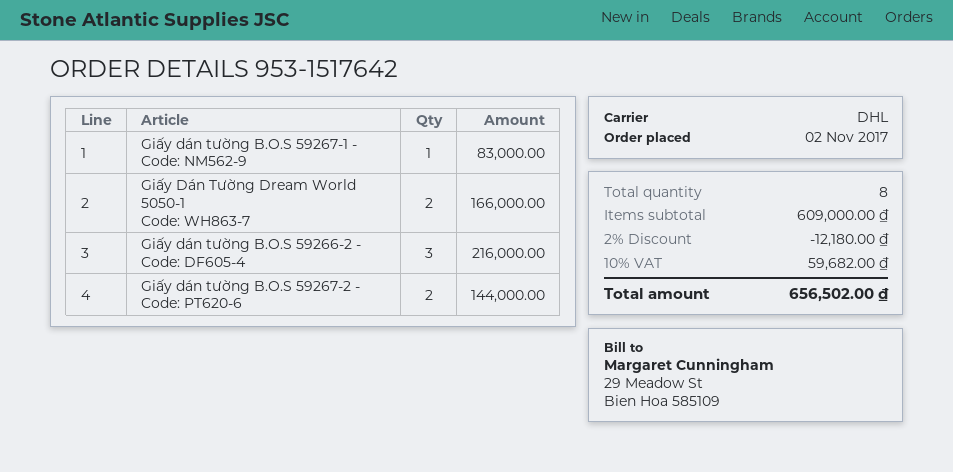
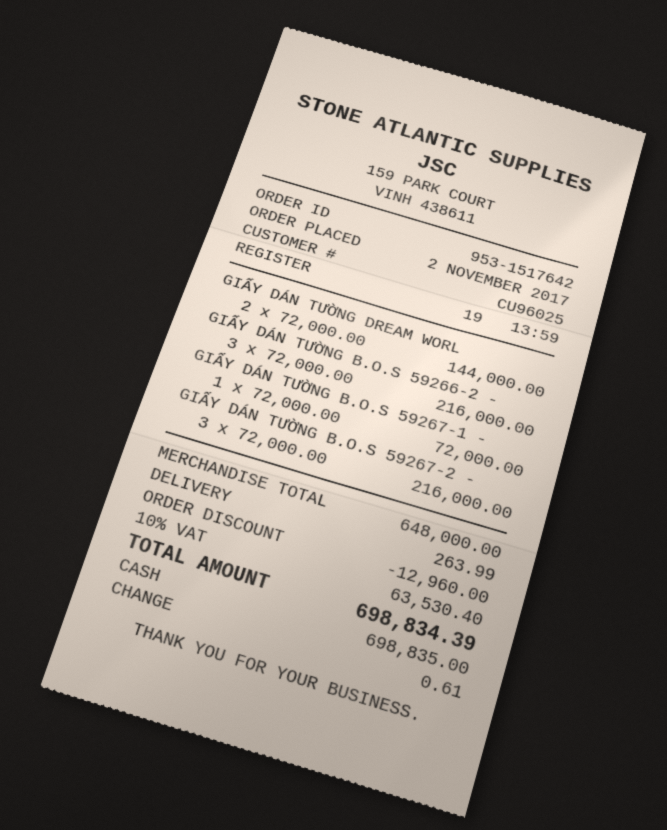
Giấy dán tường B.O.S 59267-1 -: 1 for 83000.00 -> 1 for 72000.00
Giấy Dán Tường Dream World 5050-1: 2 for 166000.00 -> 2 for 144000.00
Giấy dán tường B.O.S 59267-2 -: 2 for 144000.00 -> 3 for 216000.00
subtotal: 609000.00 -> 648000.00
discount: 12180.00 -> 12960.00
shipping: none -> 263.99
tax: 10% = 59682.00 -> 10% = 63530.40
total: 656502.00 -> 698834.39

